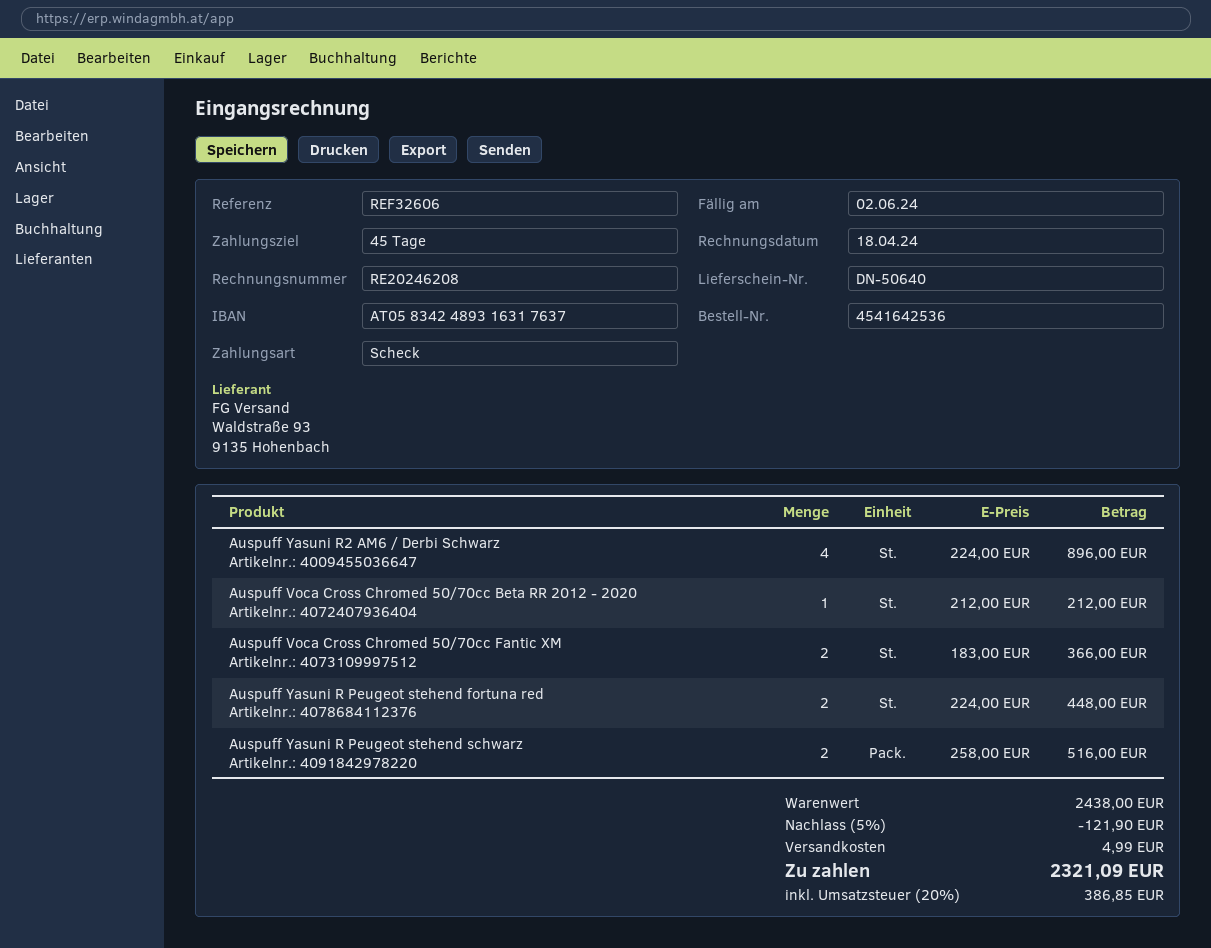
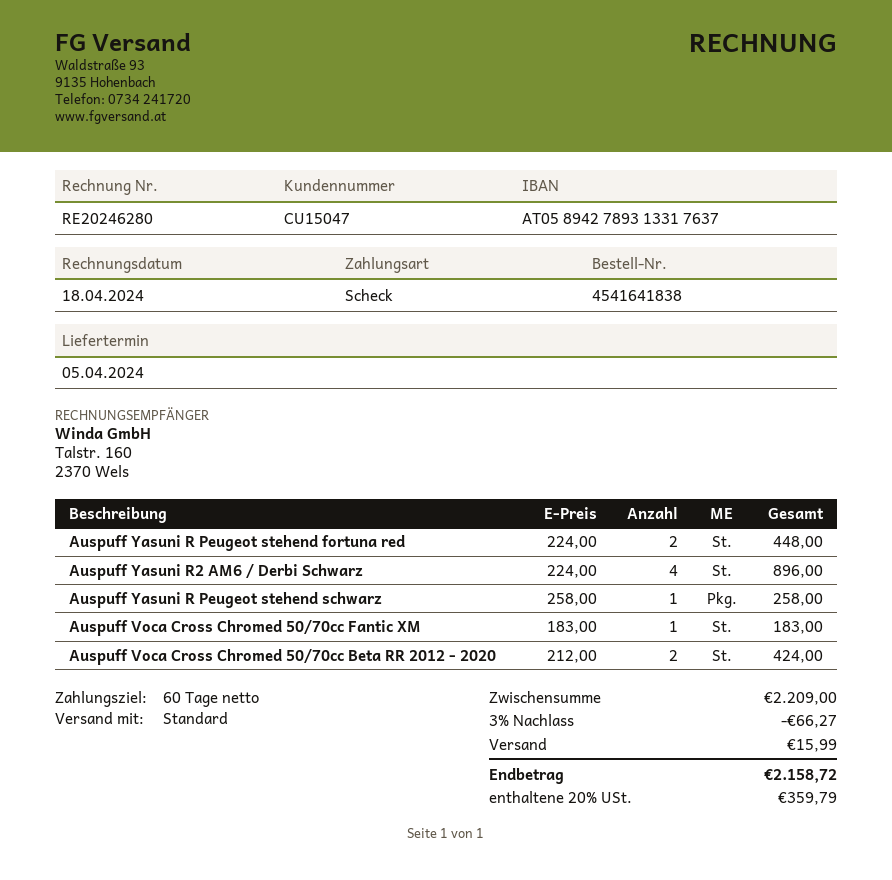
order number: 4541642536 -> 4541641838
invoice number: RE20246208 -> RE20246280
payment terms: 45 days -> 60 days
bank account: AT058342489316317637 -> AT058942789313317637
Auspuff Voca Cross Chromed 50/70cc Beta RR 2012 - 2020: 1 x 212.00 = 212.00 -> 2 x 212.00 = 424.00
Auspuff Voca Cross Chromed 50/70cc Fantic XM: 2 x 183.00 = 366.00 -> 1 x 183.00 = 183.00
Auspuff Yasuni R Peugeot stehend schwarz: 2 x 258.00 = 516.00 -> 1 x 258.00 = 258.00
subtotal: 2438.00 -> 2209.00
discount: 5% = 121.90 -> 3% = 66.27
shipping: 4.99 -> 15.99
tax: 20% = 386.85 -> 20% = 359.79
total: 2321.09 -> 2158.72

